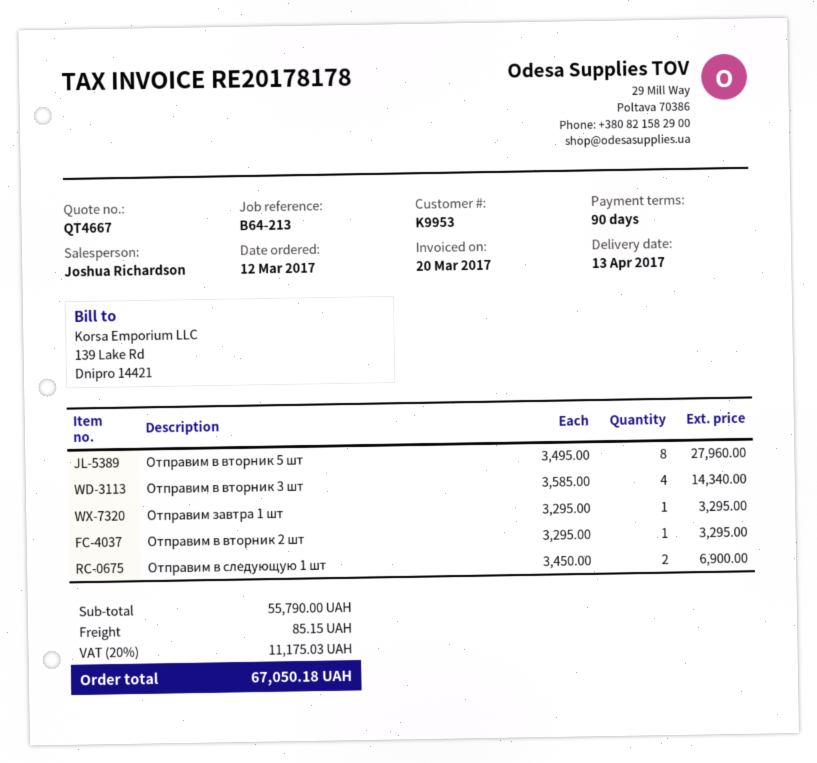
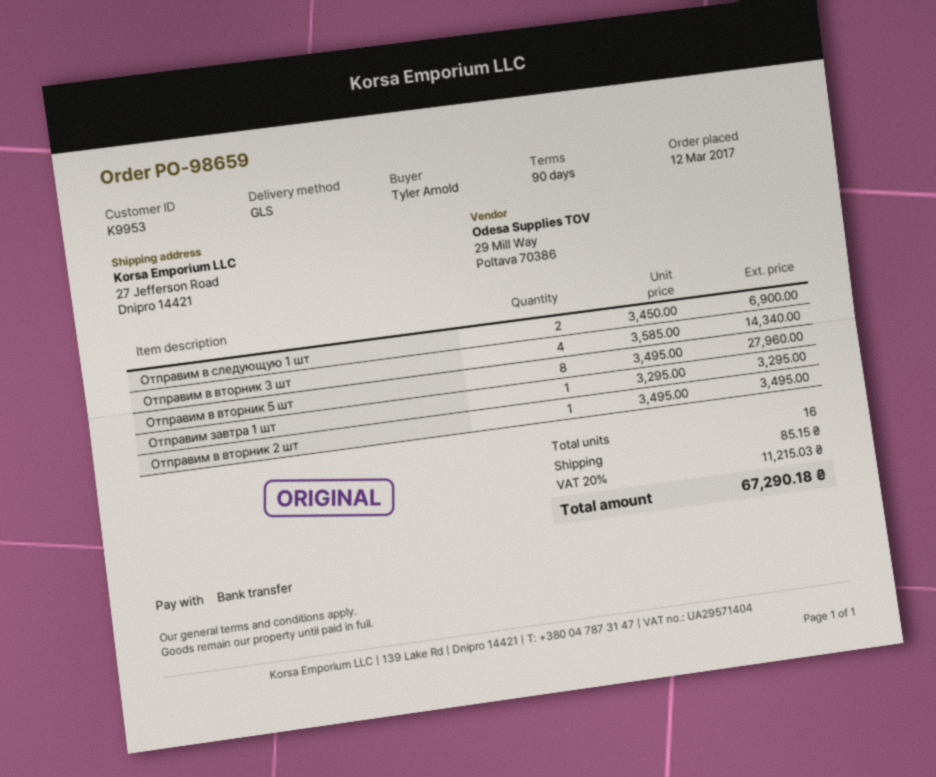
Отправим в вторник 2 шт: 1 x 3295.00 = 3295.00 -> 1 x 3495.00 = 3495.00
tax: 20% = 11175.03 -> 20% = 11215.03
total: 67050.18 -> 67290.18

